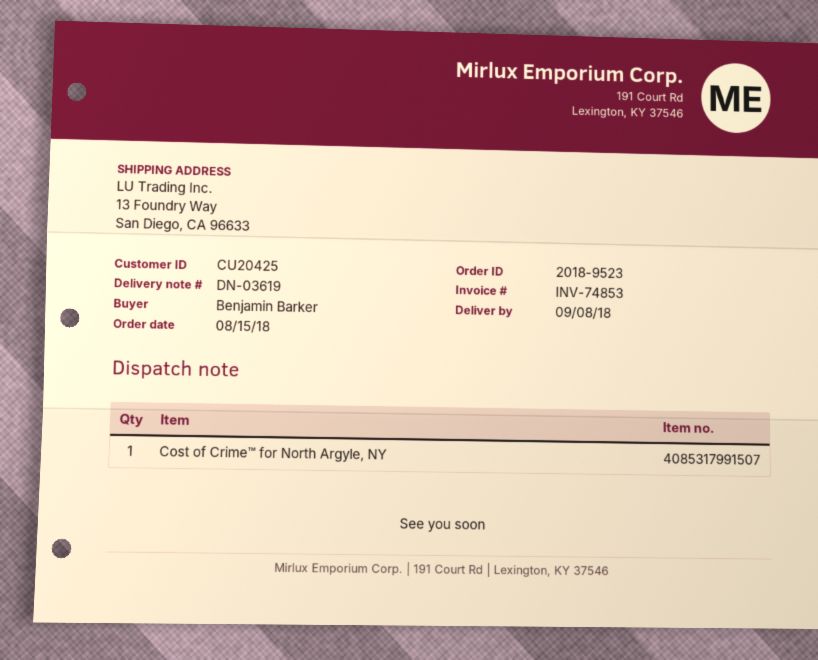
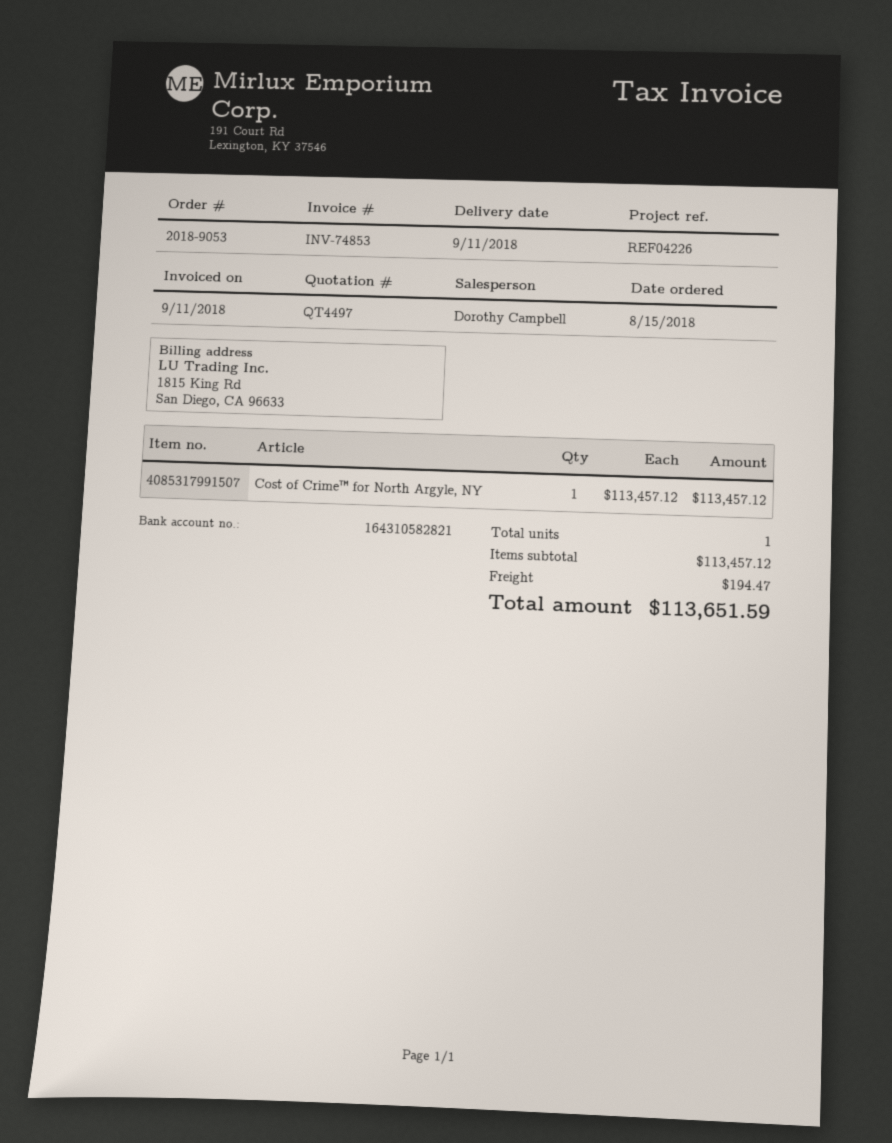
order number: 2018-9523 -> 2018-9053
delivery date: 2018-09-08 -> 2018-09-11

